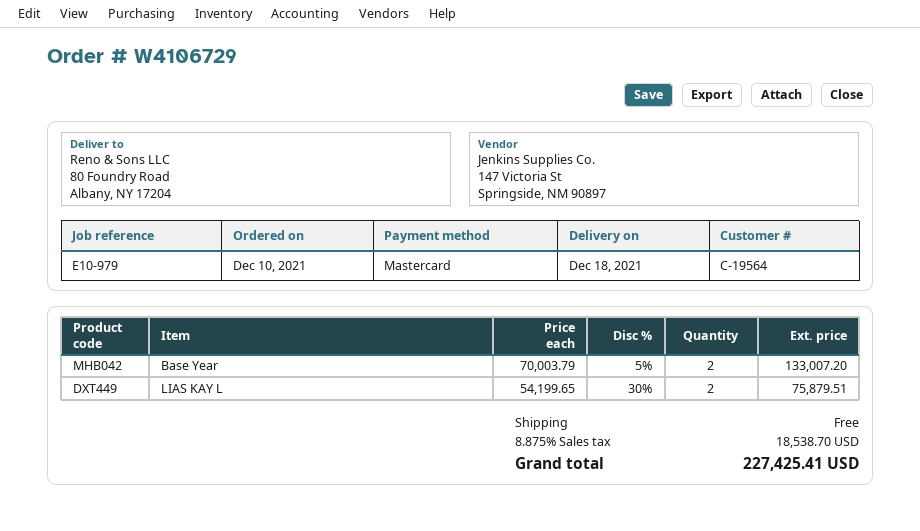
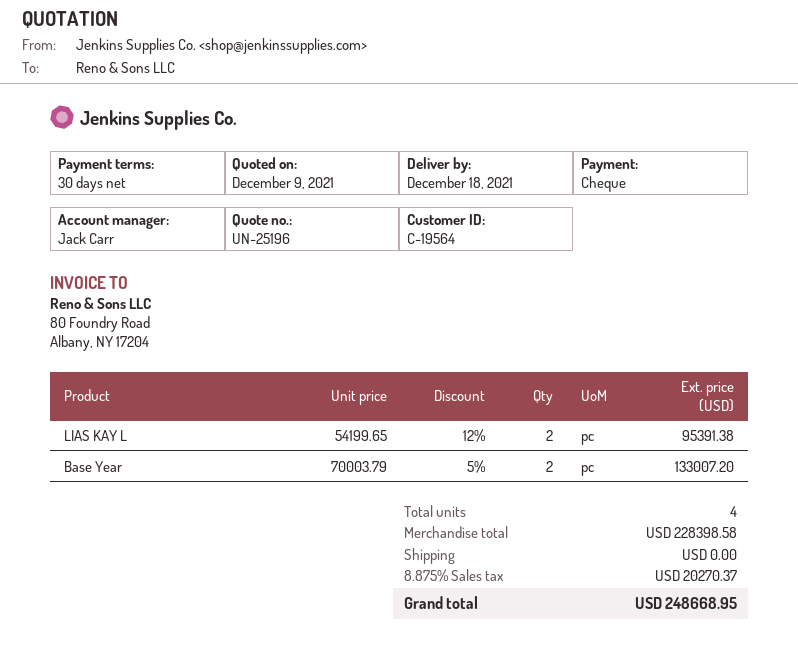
payment method: Mastercard -> cheque
LIAS KAY L: 2 x 54199.65 - 30% = 75879.51 -> 2 x 54199.65 - 12% = 95391.38
tax: 8.875% = 18538.70 -> 8.875% = 20270.37
total: 227425.41 -> 248668.95

